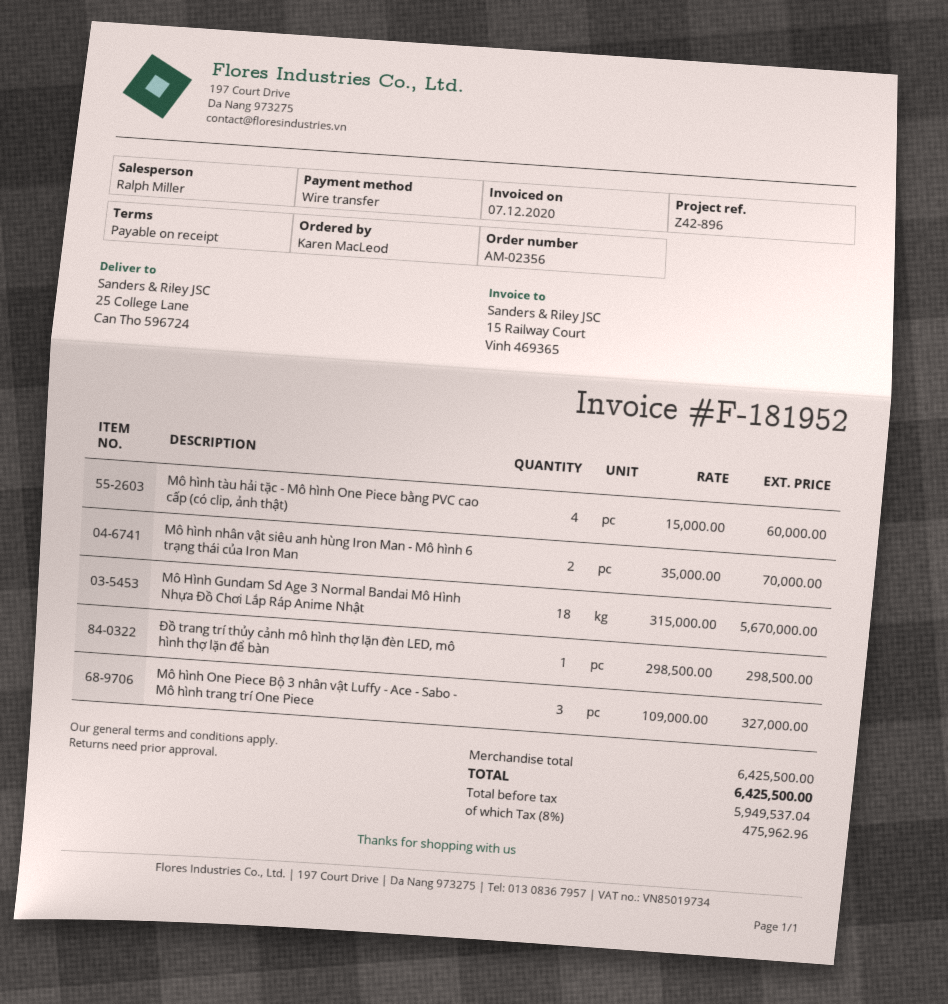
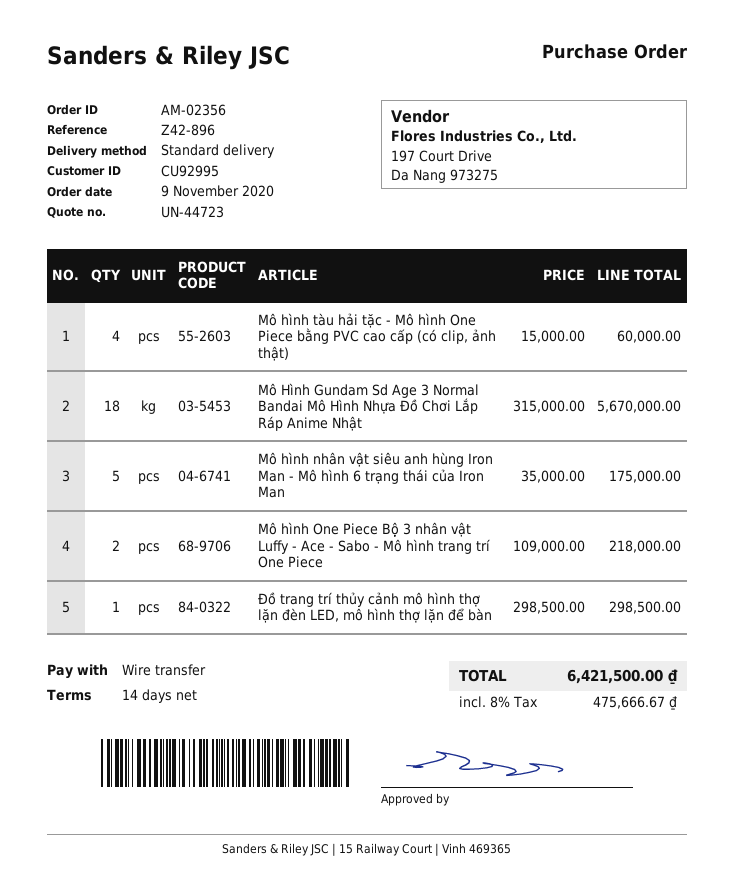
payment terms: on receipt -> 14 days
Mô hình nhân vật siêu anh hùng Iron Man - Mô hình 6 trạng thái của Iron Man: 2 x 35000.00 = 70000.00 -> 5 x 35000.00 = 175000.00
Mô hình One Piece Bộ 3 nhân vật Luffy - Ace - Sabo - Mô hình trang trí One Piece: 3 x 109000.00 = 327000.00 -> 2 x 109000.00 = 218000.00
tax: 8% = 475962.96 -> 8% = 475666.67
total: 6425500.00 -> 6421500.00

